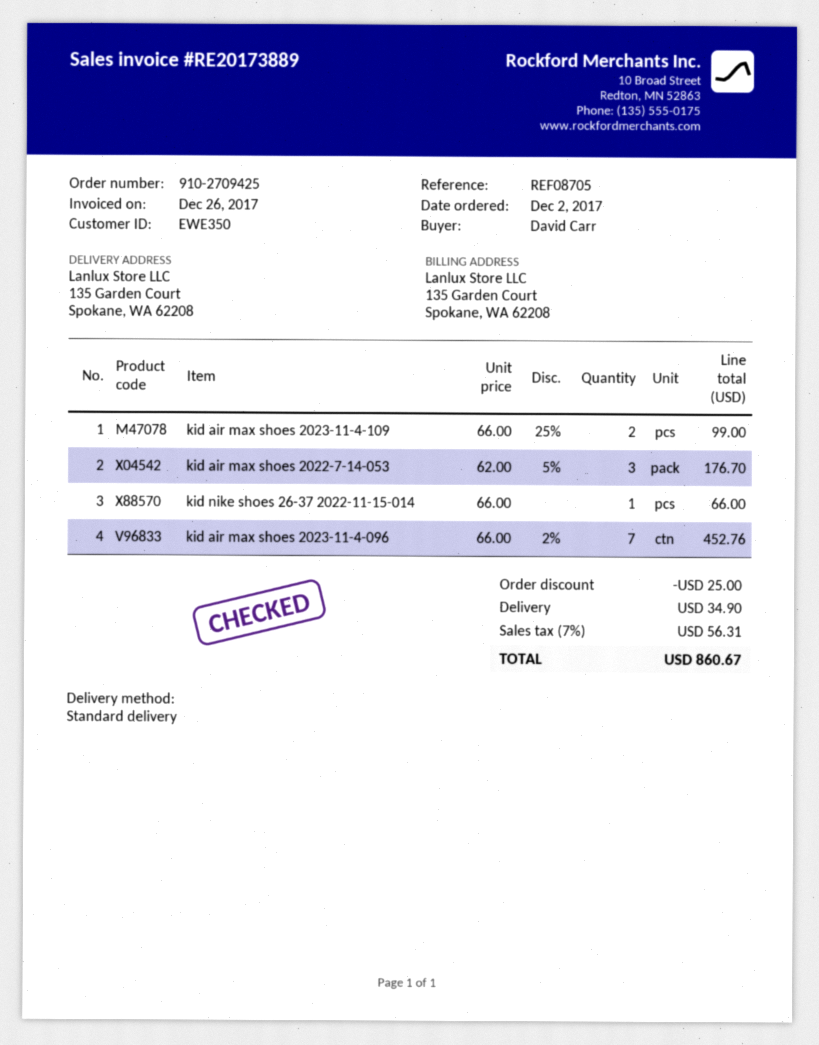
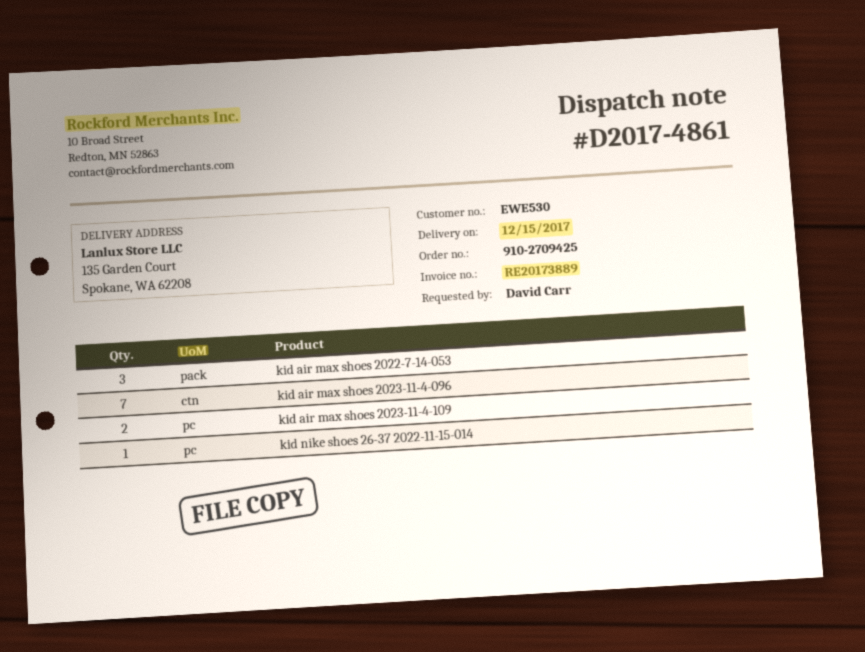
customer number: EWE350 -> EWE530

